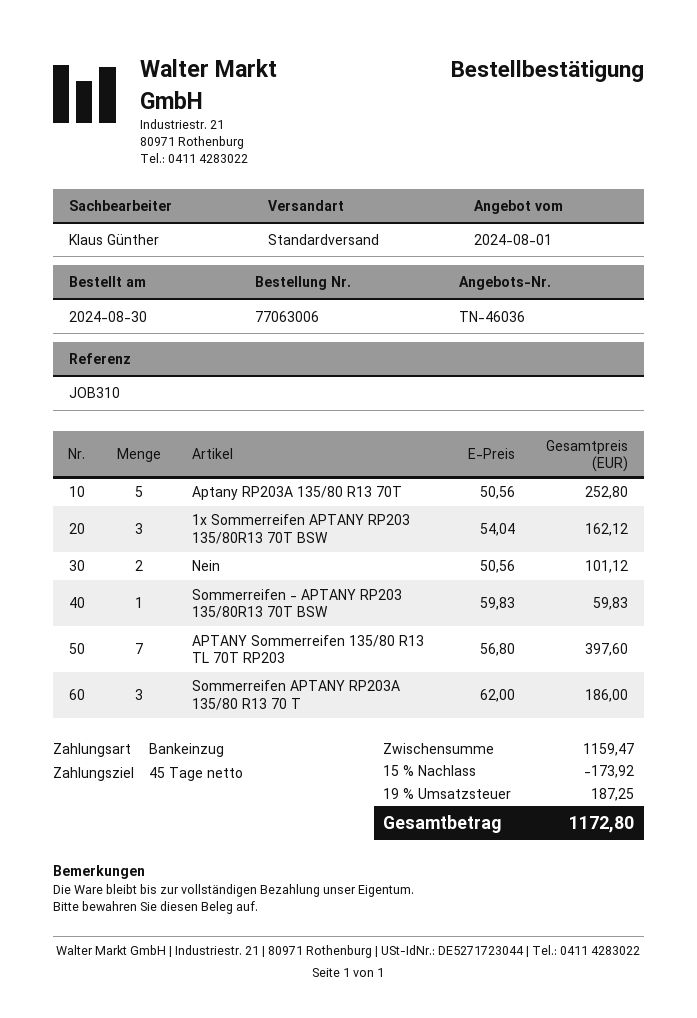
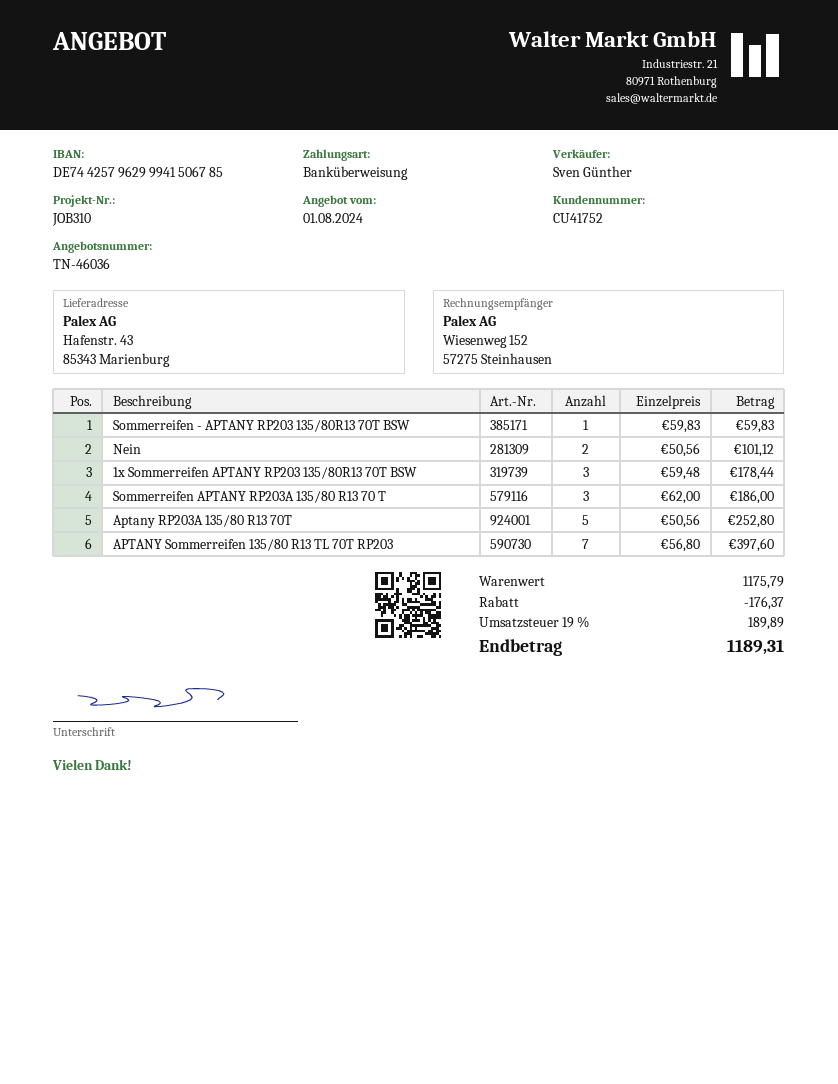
sales rep: Klaus Günther -> Sven Günther
payment method: direct debit -> bank transfer
1x Sommerreifen APTANY RP203 135/80R13 70T BSW: 3 x 54.04 = 162.12 -> 3 x 59.48 = 178.44
subtotal: 1159.47 -> 1175.79
discount: 173.92 -> 176.37
tax: 19% = 187.25 -> 19% = 189.89
total: 1172.80 -> 1189.31

